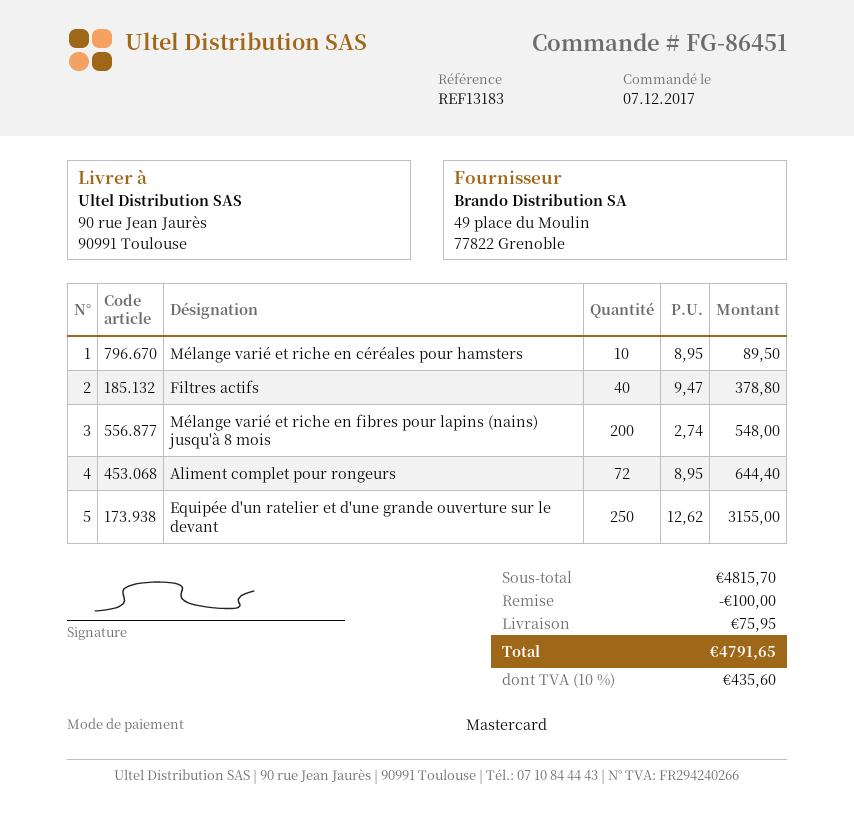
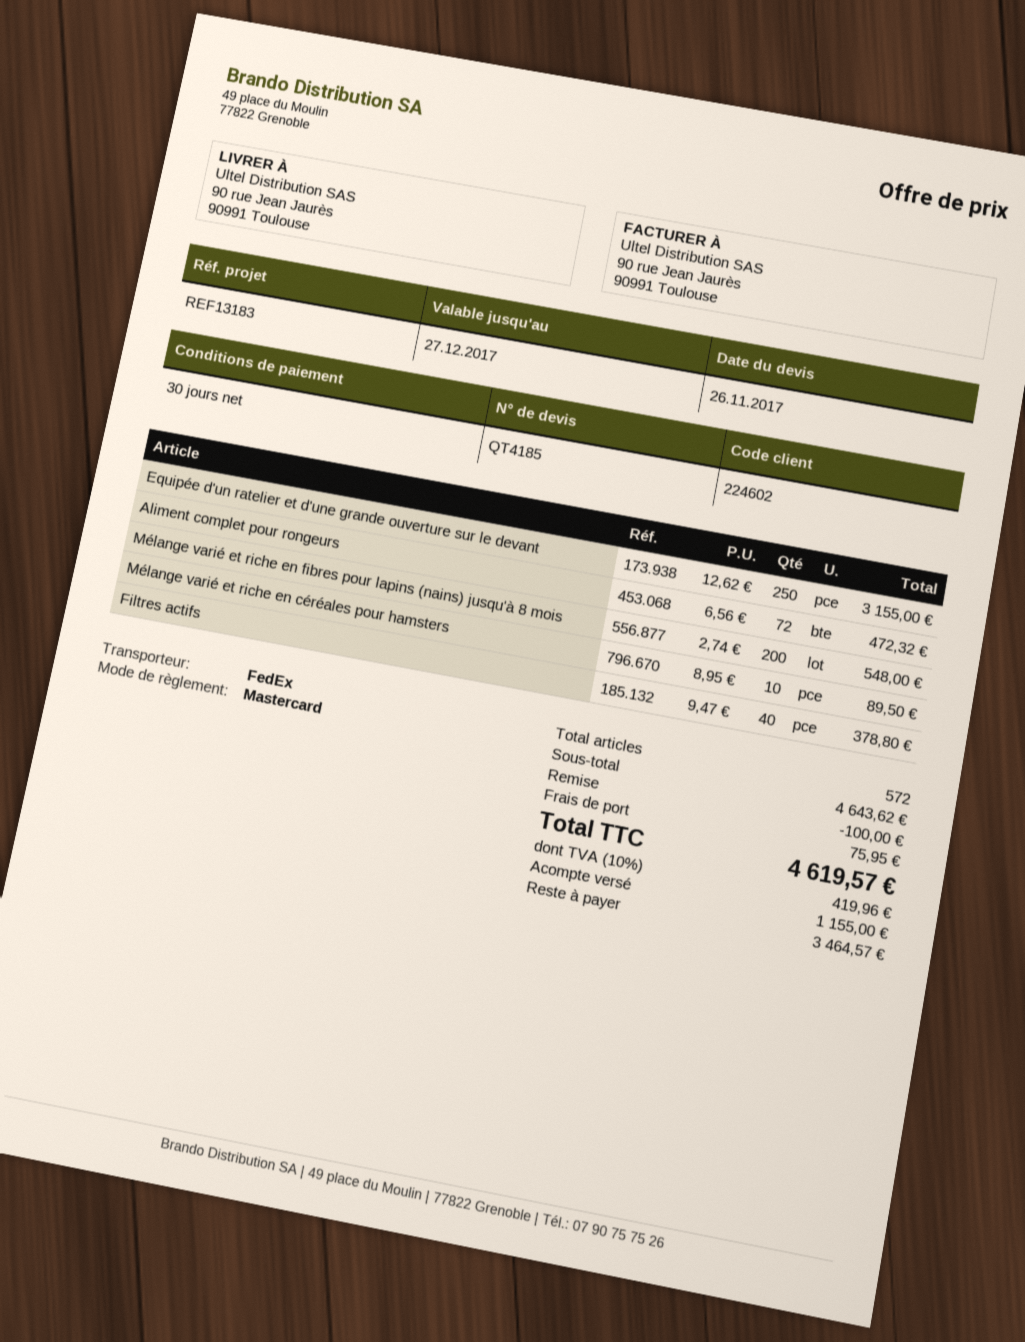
Aliment complet pour rongeurs: 72 x 8.95 = 644.40 -> 72 x 6.56 = 472.32
subtotal: 4815.70 -> 4643.62
tax: 10% = 435.60 -> 10% = 419.96
total: 4791.65 -> 4619.57

